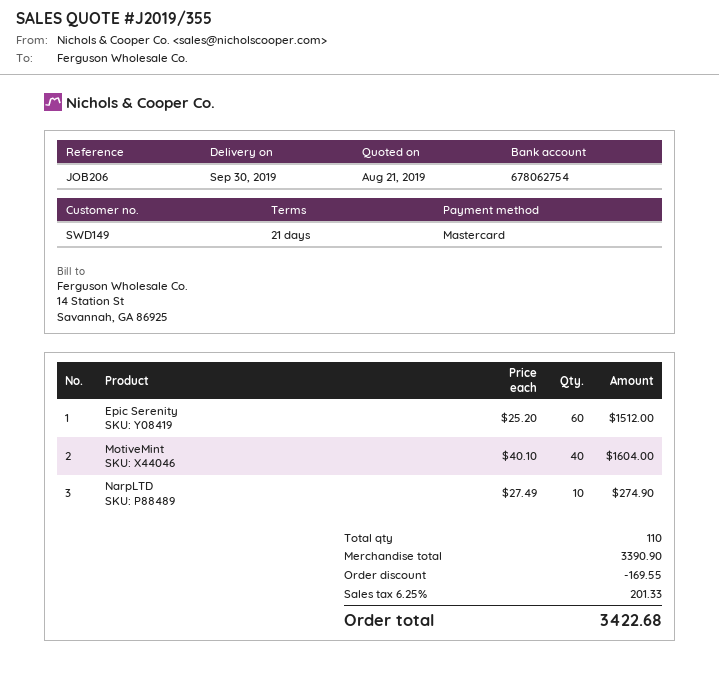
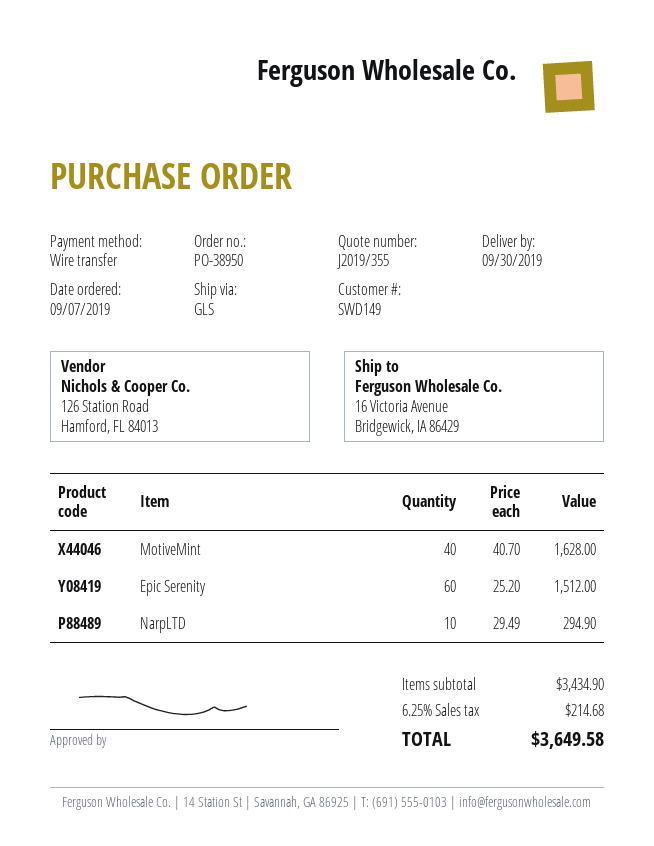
payment method: Mastercard -> bank transfer
MotiveMint: 40 x 40.10 = 1604.00 -> 40 x 40.70 = 1628.00
NarpLTD: 10 x 27.49 = 274.90 -> 10 x 29.49 = 294.90
subtotal: 3390.90 -> 3434.90
discount: 169.55 -> none
tax: 6.25% = 201.33 -> 6.25% = 214.68
total: 3422.68 -> 3649.58

